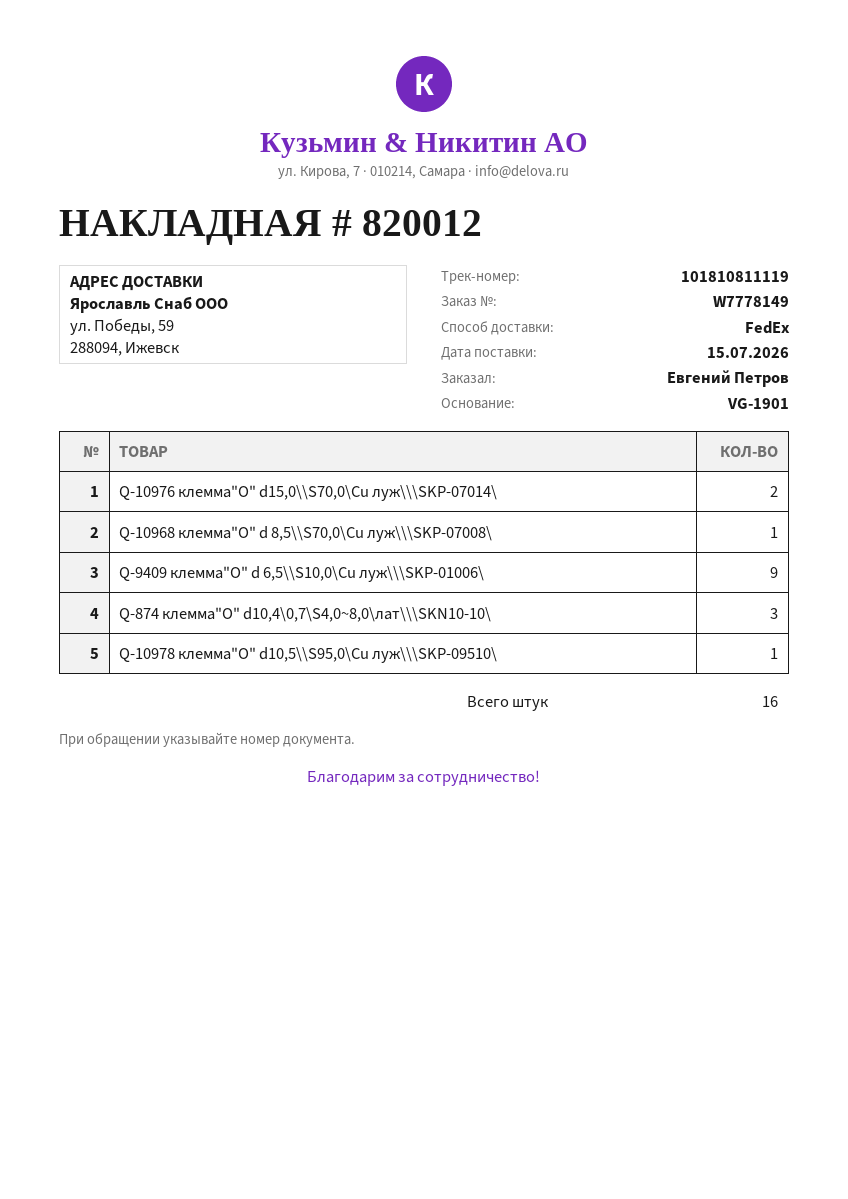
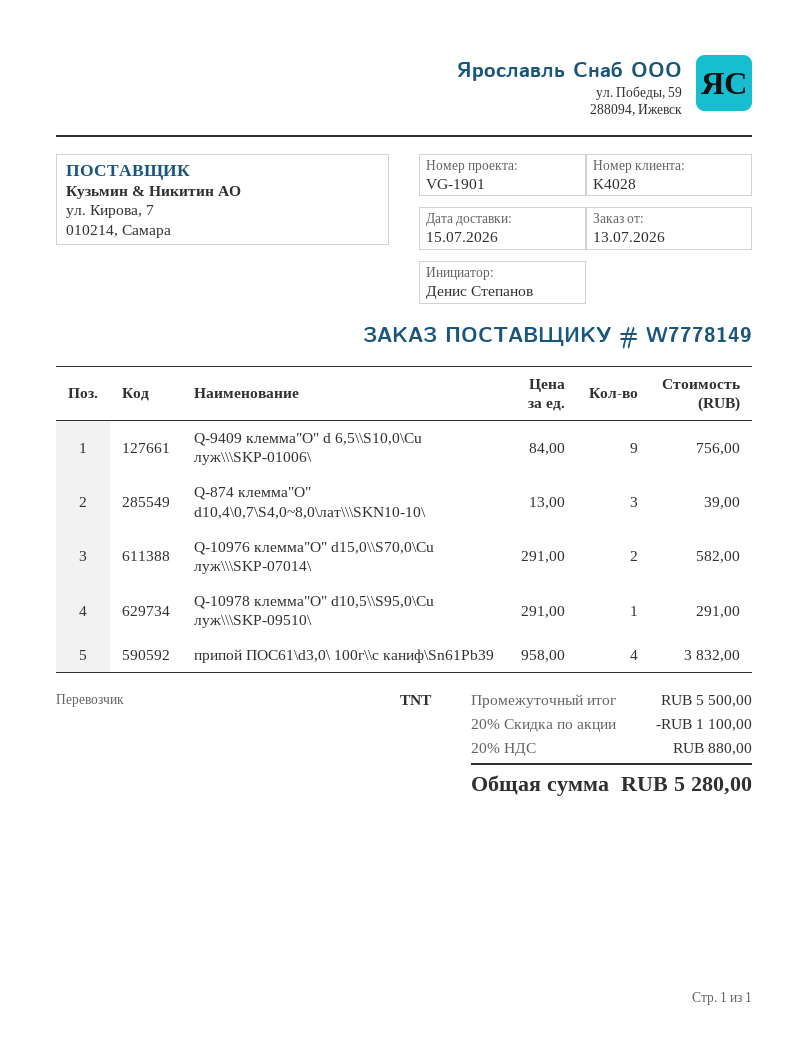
ordered by: Евгений Петров -> Денис Степанов
shipping method: FedEx -> TNT
Q-10968 клемма"O" d 8,5\\S70,0\Cu луж\\\SKP-07008\: 1 -> none
припой ПОС61\d3,0\ 100г\\с каниф\Sn61Pb39: none -> 4

